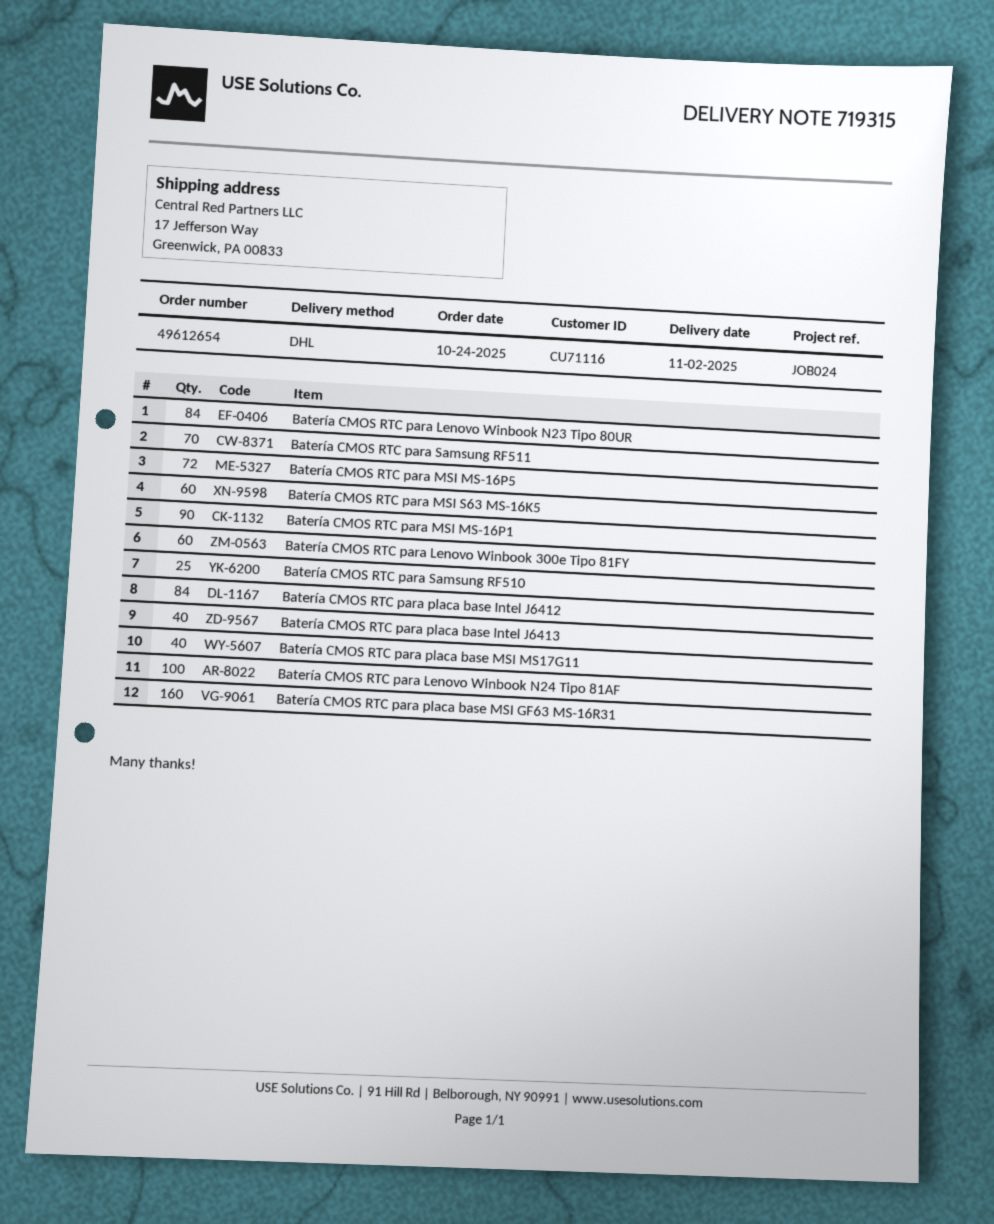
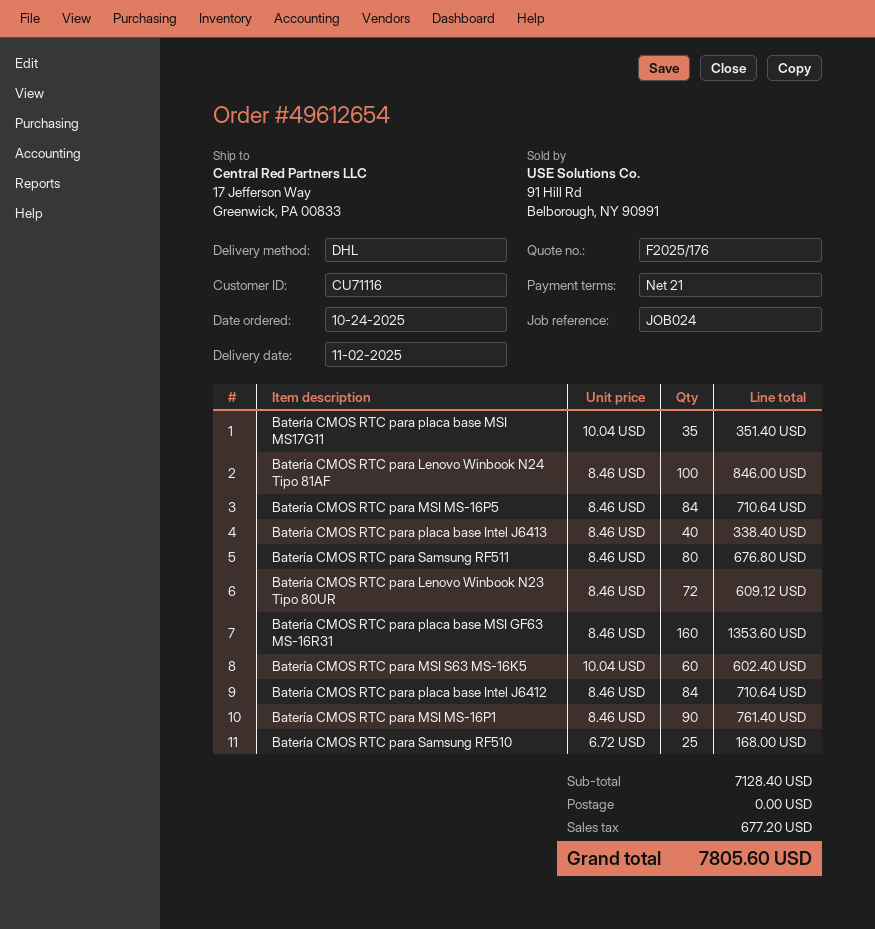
Batería CMOS RTC para Lenovo Winbook N23 Tipo 80UR: 84 -> 72
Batería CMOS RTC para Samsung RF511: 70 -> 80
Batería CMOS RTC para MSI MS-16P5: 72 -> 84
Batería CMOS RTC para Lenovo Winbook 300e Tipo 81FY: 60 -> none
Batería CMOS RTC para placa base MSI MS17G11: 40 -> 35

